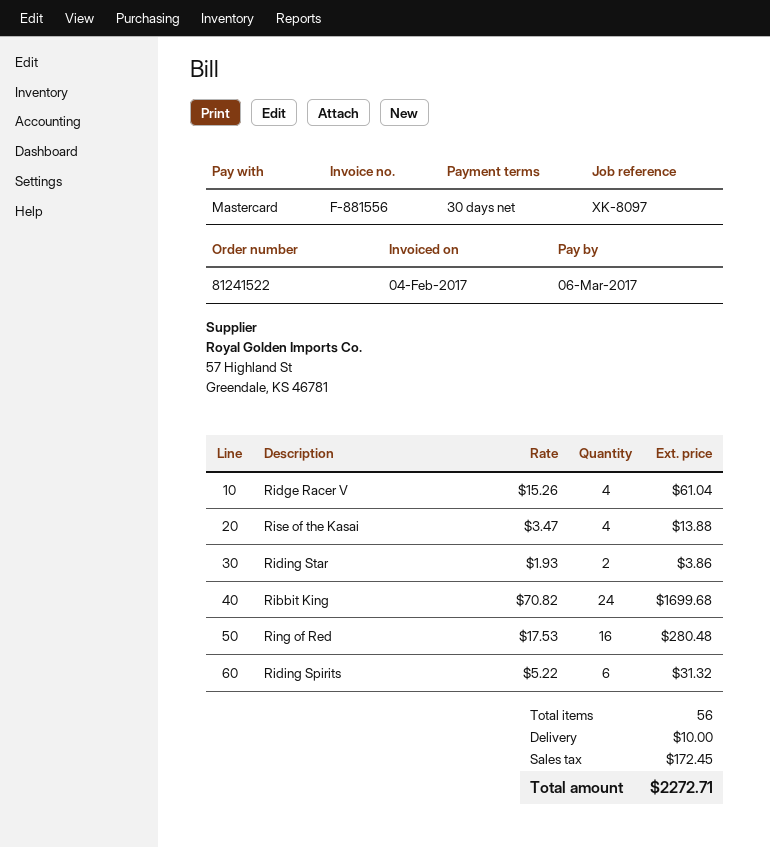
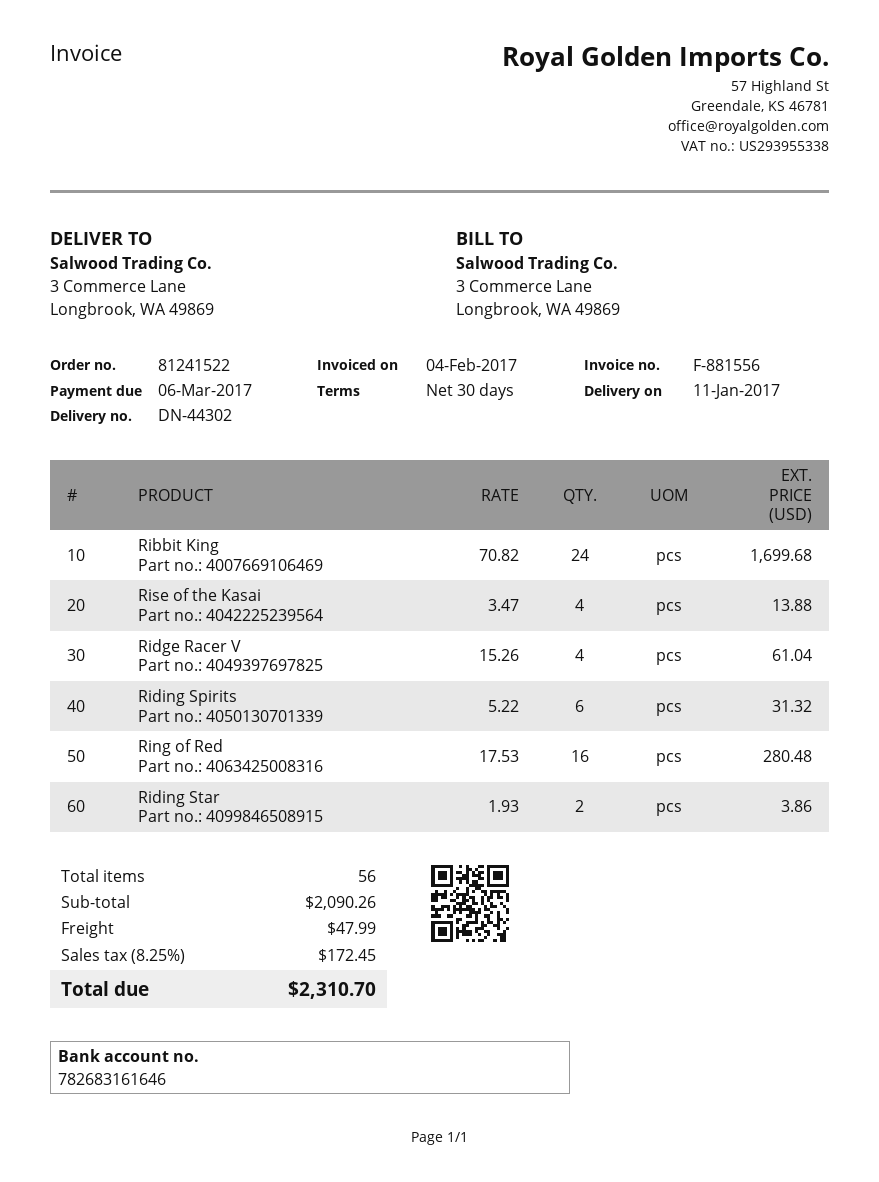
shipping: 10.00 -> 47.99
total: 2272.71 -> 2310.70

